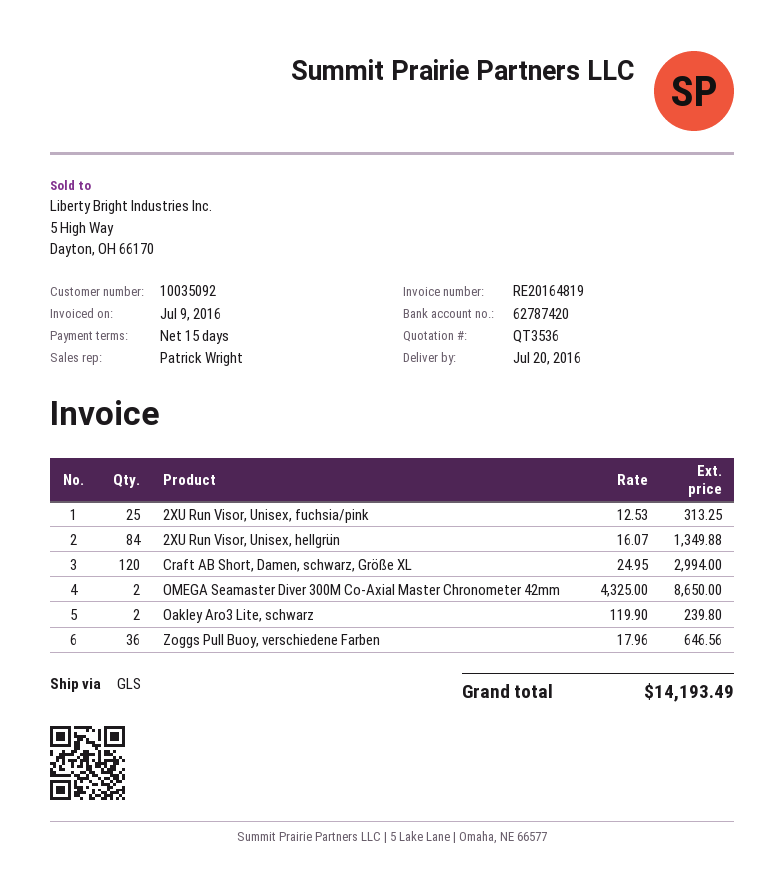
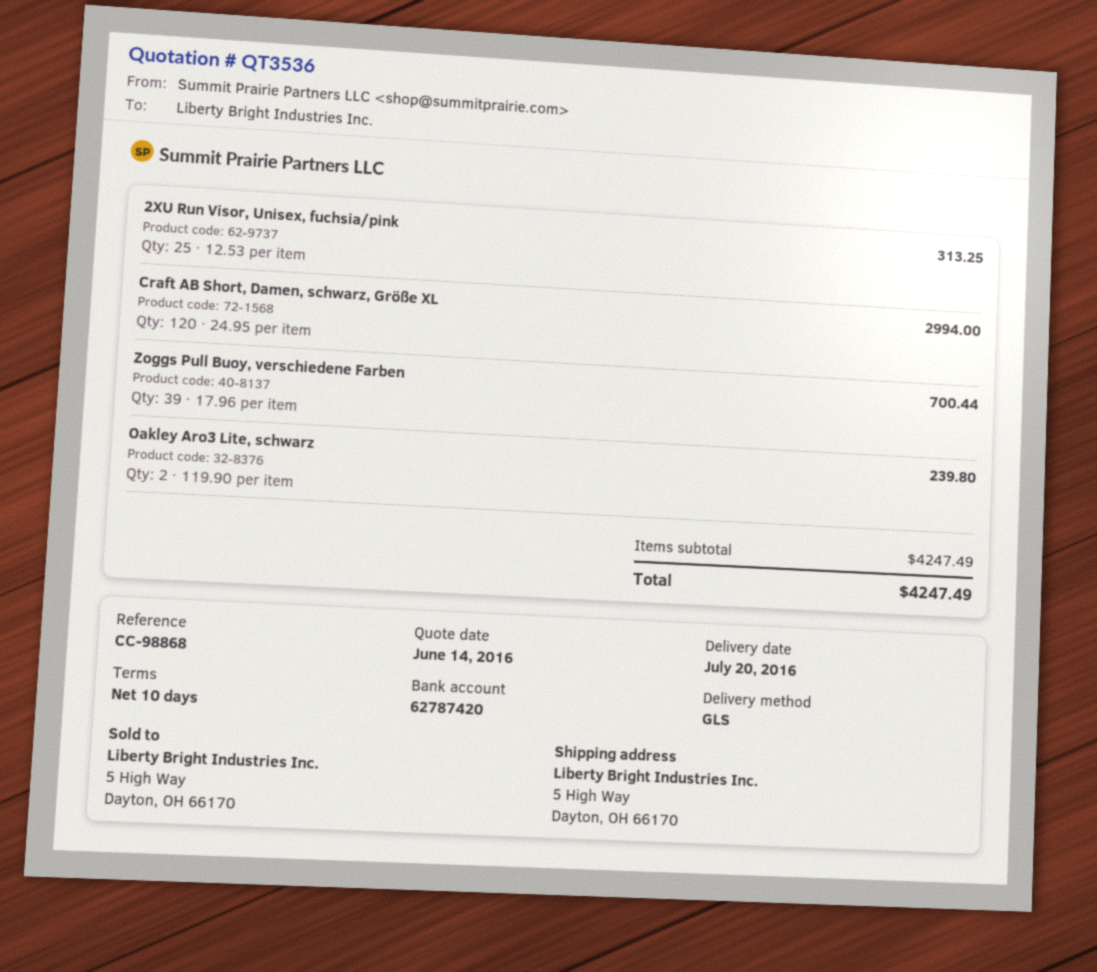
payment terms: 15 days -> 10 days
2XU Run Visor, Unisex, hellgrün: 84 x 16.07 = 1349.88 -> none
OMEGA Seamaster Diver 300M Co-Axial Master Chronometer 42mm: 2 x 4325.00 = 8650.00 -> none
Zoggs Pull Buoy, verschiedene Farben: 36 x 17.96 = 646.56 -> 39 x 17.96 = 700.44
total: 14193.49 -> 4247.49

